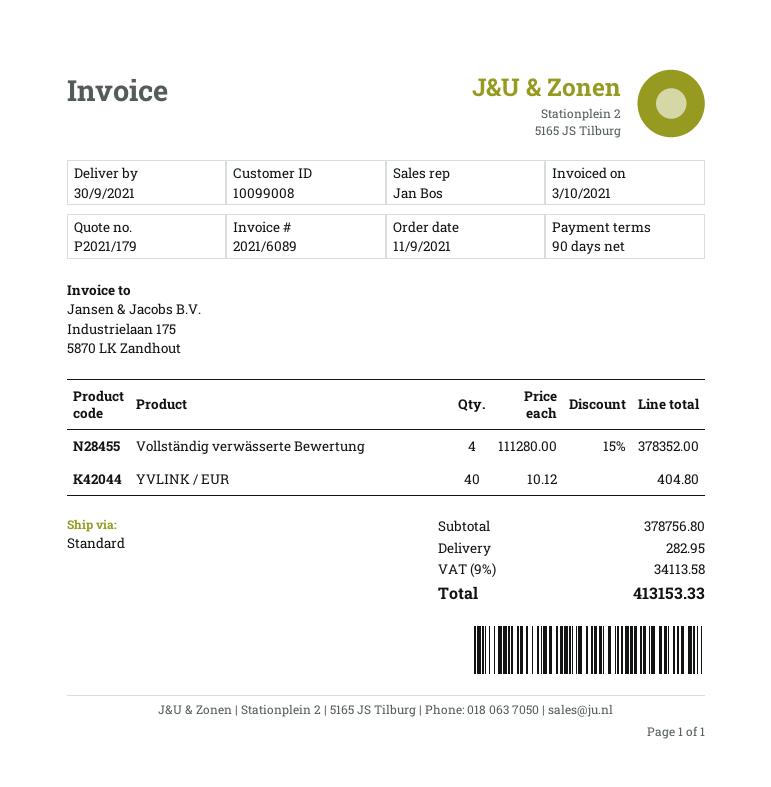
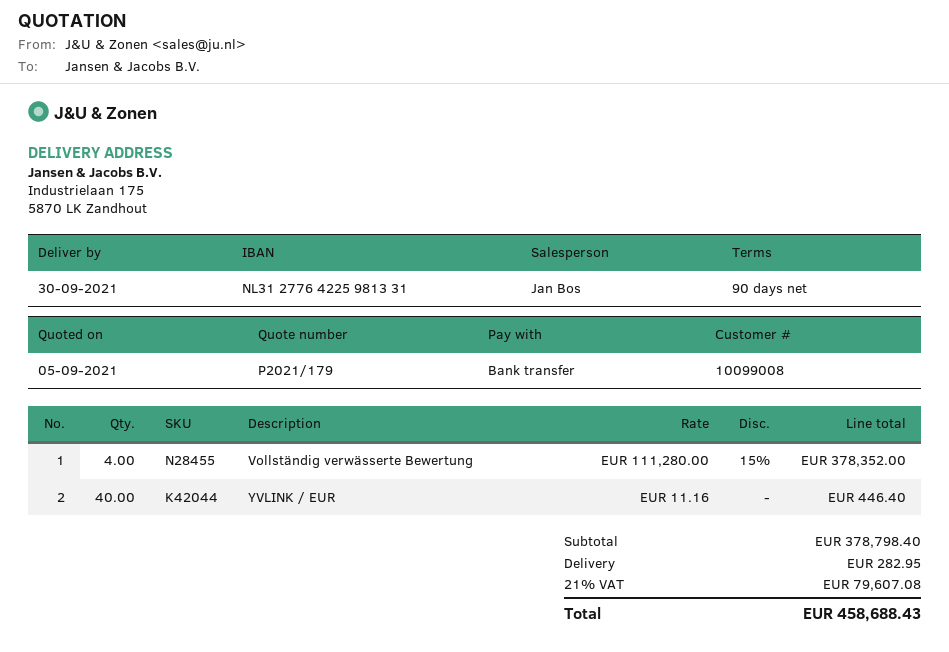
YVLINK / EUR: 40 x 10.12 = 404.80 -> 40 x 11.16 = 446.40
subtotal: 378756.80 -> 378798.40
tax: 9% = 34113.58 -> 21% = 79607.08
total: 413153.33 -> 458688.43

